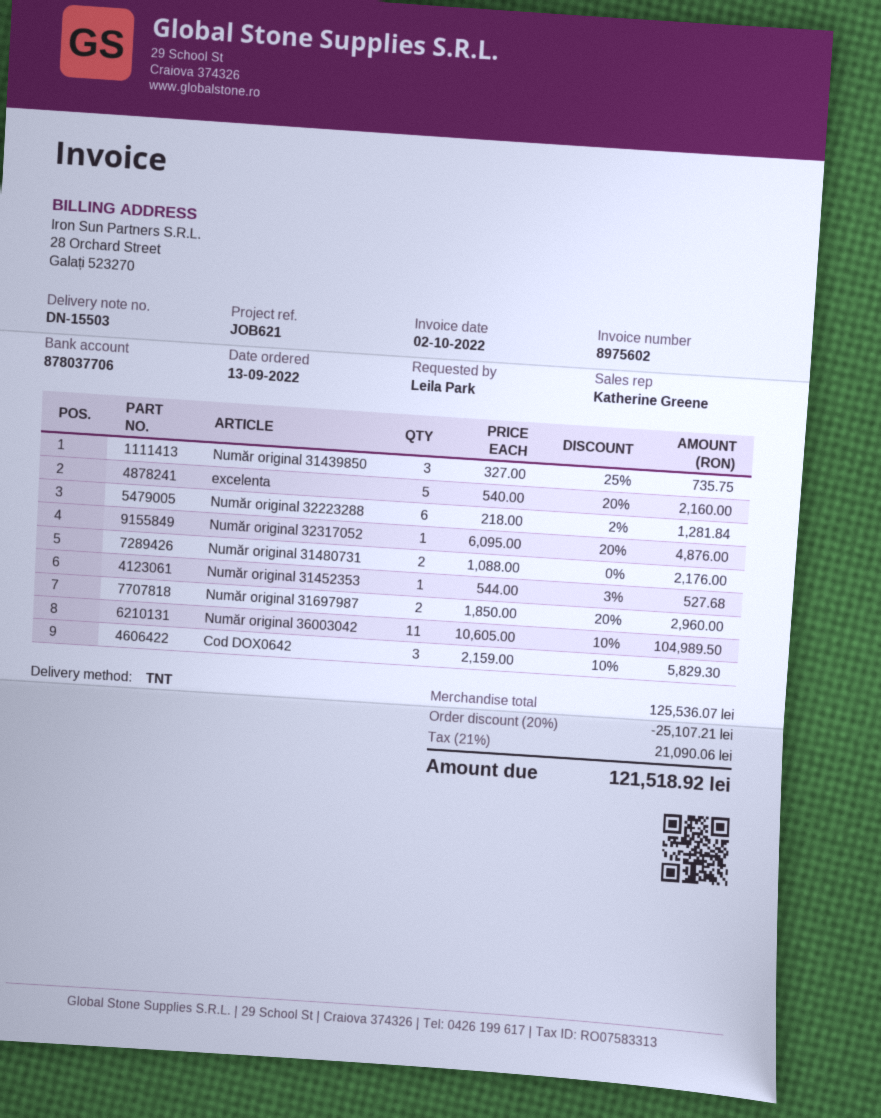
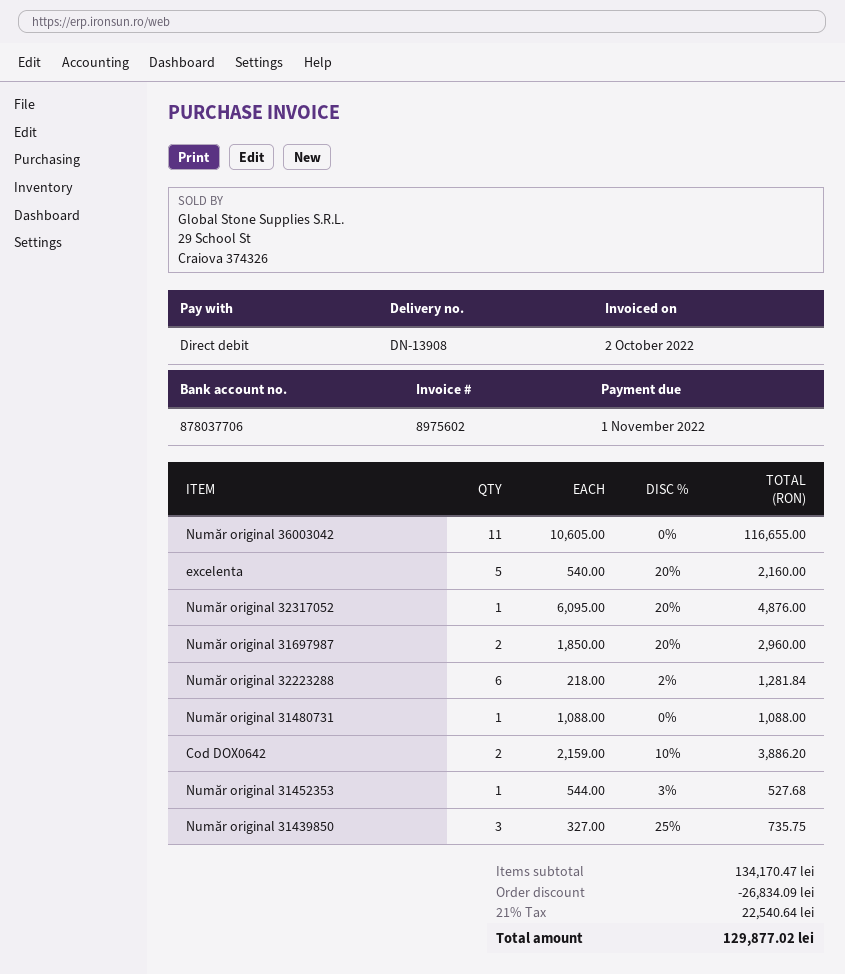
delivery note number: DN-15503 -> DN-13908
Număr original 31480731: 2 x 1088.00 = 2176.00 -> 1 x 1088.00 = 1088.00
Număr original 36003042: 11 x 10605.00 - 10% = 104989.50 -> 11 x 10605.00 = 116655.00
Cod DOX0642: 3 x 2159.00 - 10% = 5829.30 -> 2 x 2159.00 - 10% = 3886.20
subtotal: 125536.07 -> 134170.47
discount: 25107.21 -> 26834.09
tax: 21% = 21090.06 -> 21% = 22540.64
total: 121518.92 -> 129877.02

